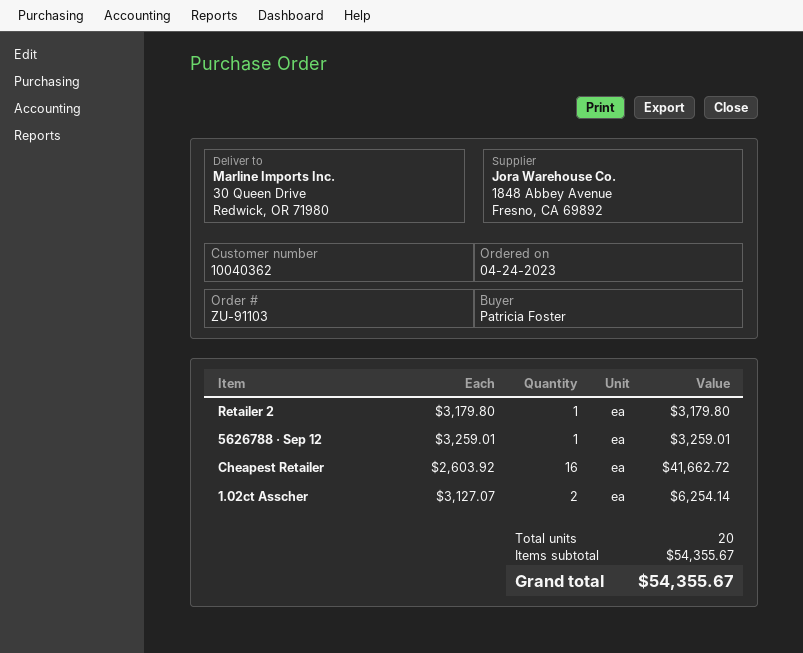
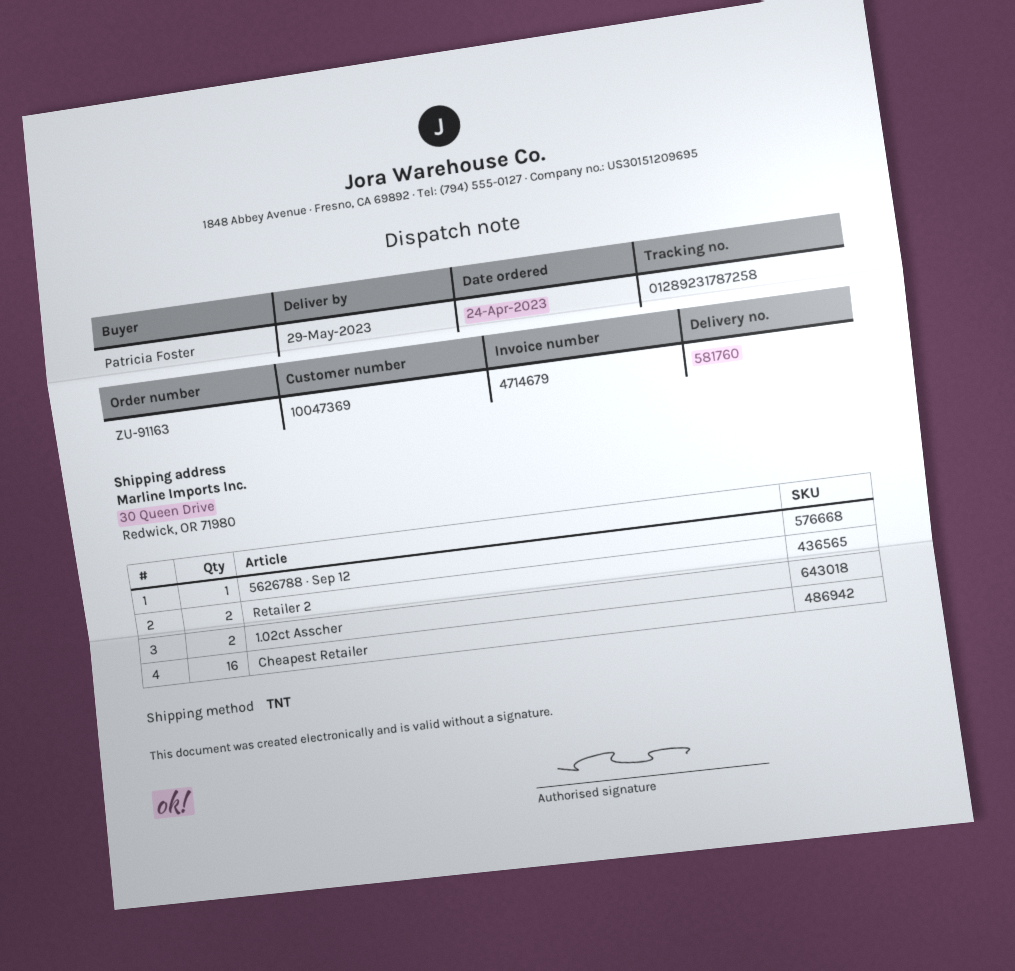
order number: ZU-91103 -> ZU-91163
customer number: 10040362 -> 10047369
Retailer 2: 1 -> 2

